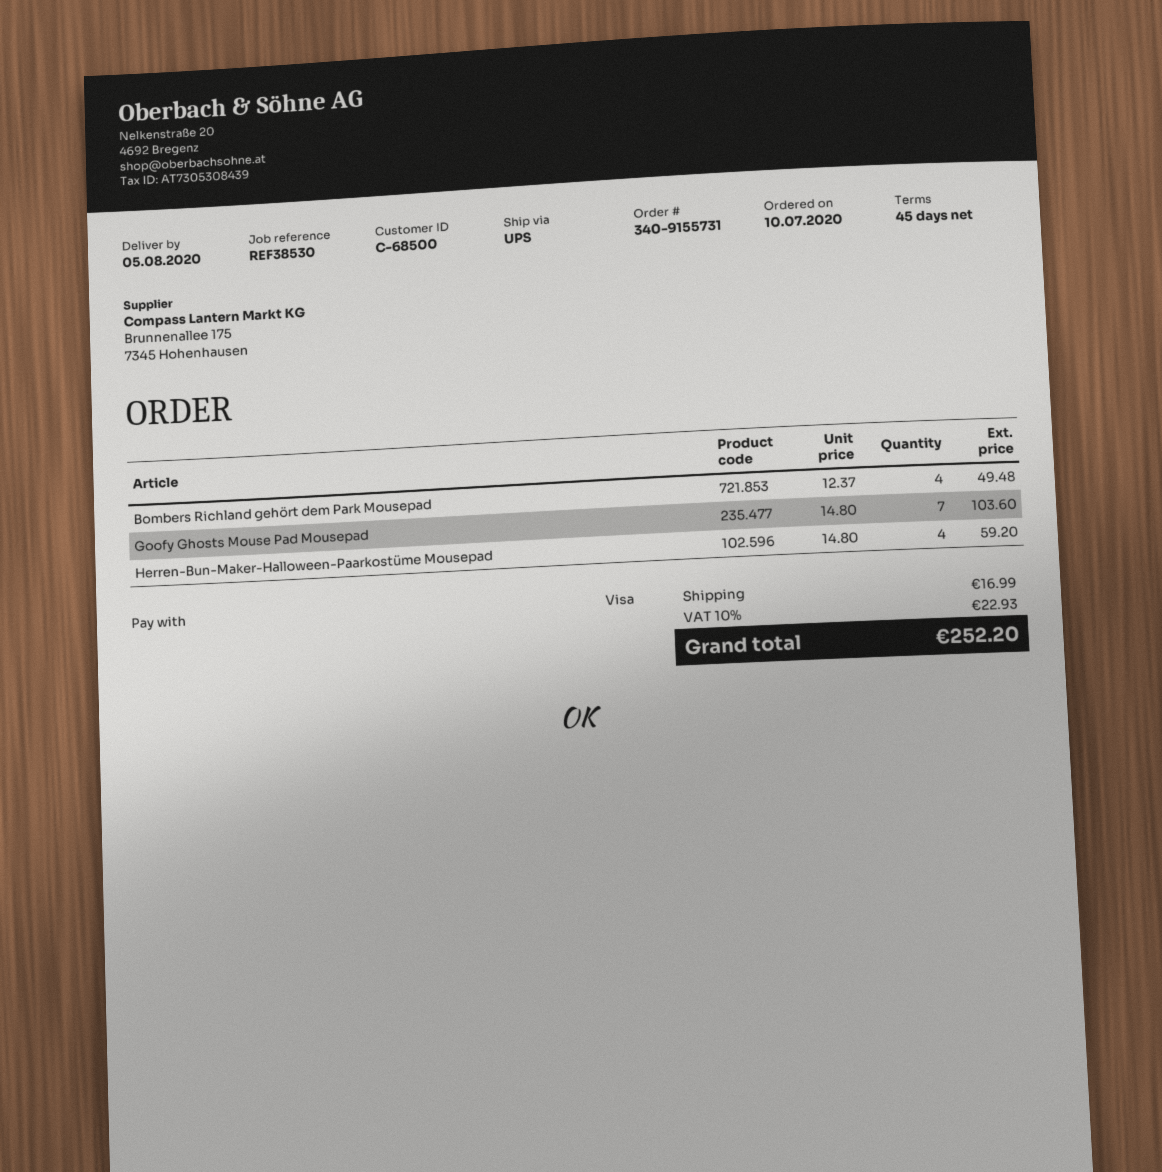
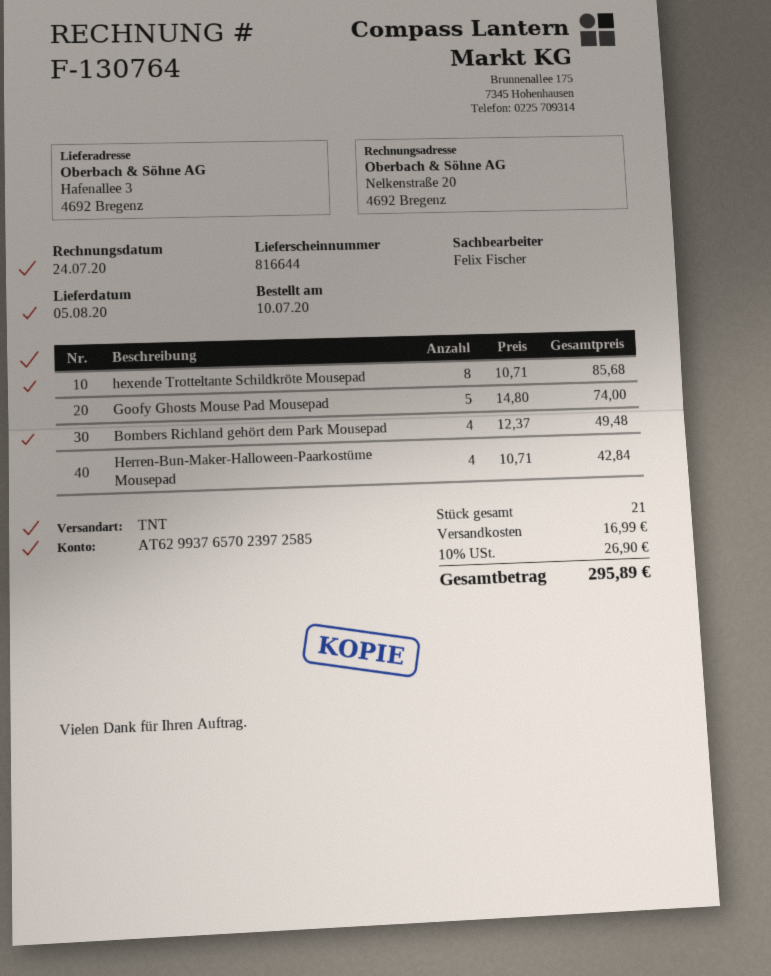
shipping method: UPS -> TNT
Goofy Ghosts Mouse Pad Mousepad: 7 x 14.80 = 103.60 -> 5 x 14.80 = 74.00
Herren-Bun-Maker-Halloween-Paarkostüme Mousepad: 4 x 14.80 = 59.20 -> 4 x 10.71 = 42.84
hexende Trotteltante Schildkröte Mousepad: none -> 8 x 10.71 = 85.68
tax: 10% = 22.93 -> 10% = 26.90
total: 252.20 -> 295.89

